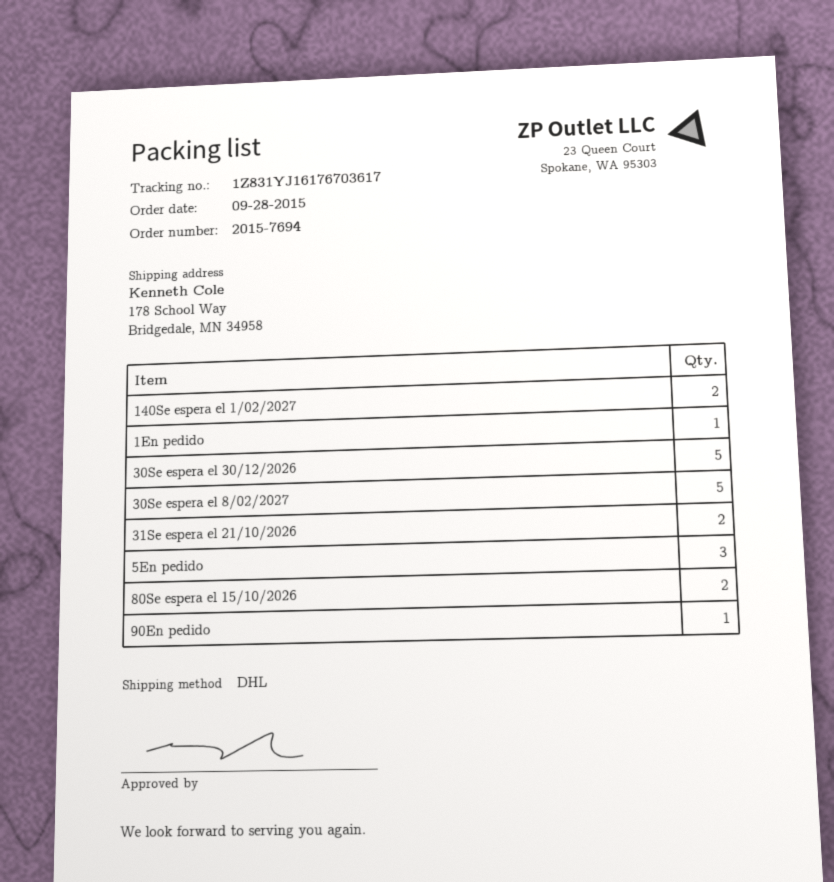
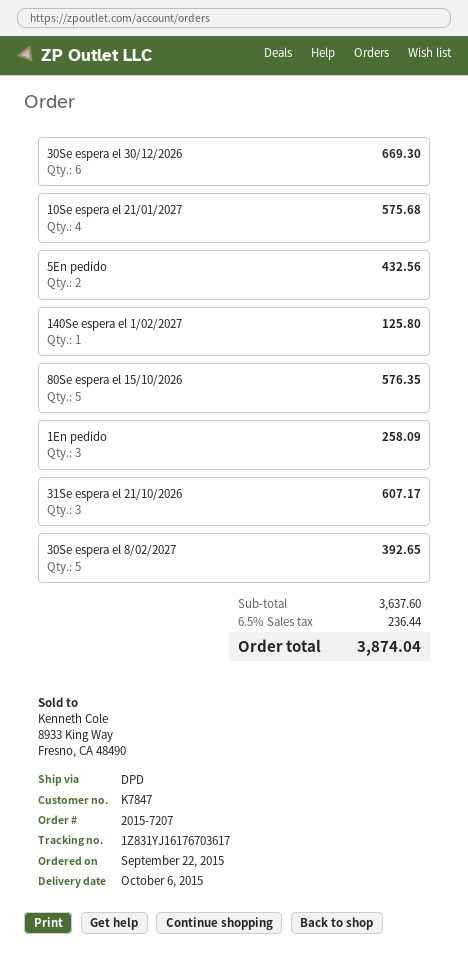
order number: 2015-7694 -> 2015-7207
order date: 2015-09-28 -> 2015-09-22
shipping method: DHL -> DPD
140Se espera el 1/02/2027: 2 -> 1
1En pedido: 1 -> 3
30Se espera el 30/12/2026: 5 -> 6
31Se espera el 21/10/2026: 2 -> 3
5En pedido: 3 -> 2
80Se espera el 15/10/2026: 2 -> 5
90En pedido: 1 -> none
10Se espera el 21/01/2027: none -> 4

